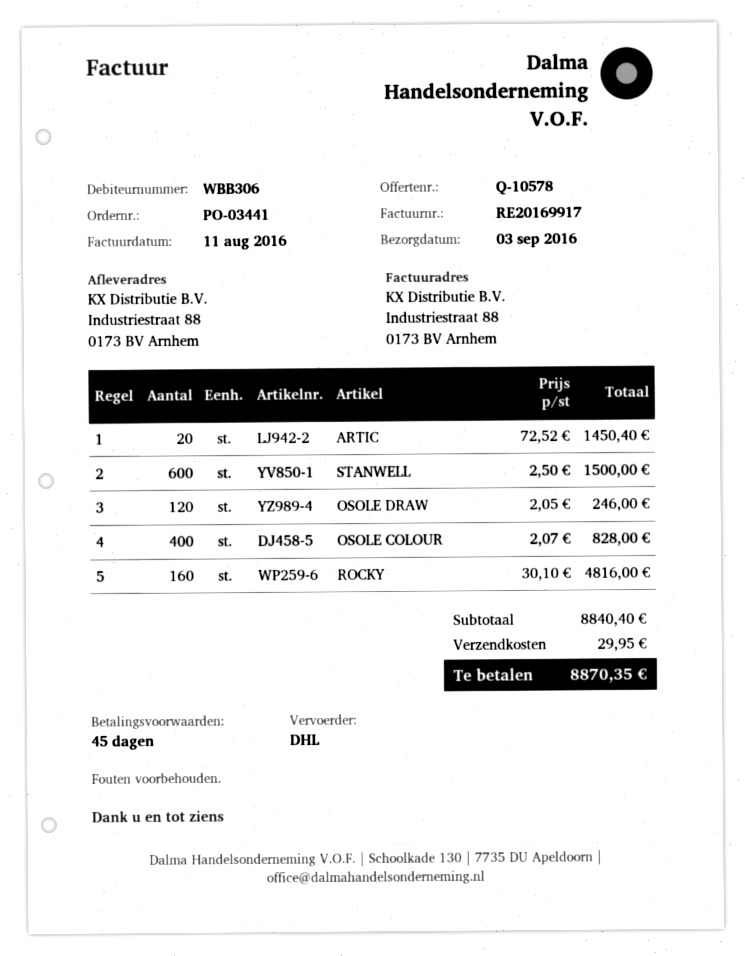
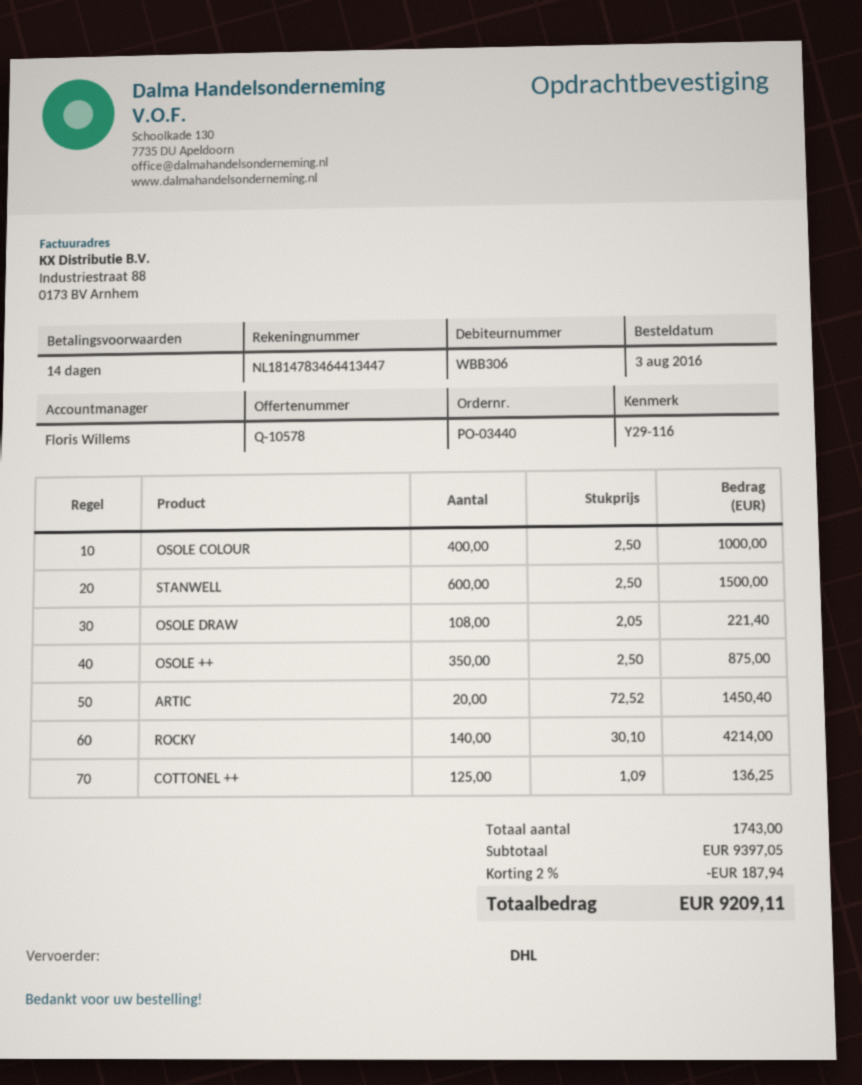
order number: PO-03441 -> PO-03440
payment terms: 45 days -> 14 days
OSOLE DRAW: 120 x 2.05 = 246.00 -> 108 x 2.05 = 221.40
OSOLE COLOUR: 400 x 2.07 = 828.00 -> 400 x 2.50 = 1000.00
ROCKY: 160 x 30.10 = 4816.00 -> 140 x 30.10 = 4214.00
OSOLE ++: none -> 350 x 2.50 = 875.00
COTTONEL ++: none -> 125 x 1.09 = 136.25
subtotal: 8840.40 -> 9397.05
discount: none -> 2% = 187.94
shipping: 29.95 -> none
total: 8870.35 -> 9209.11

